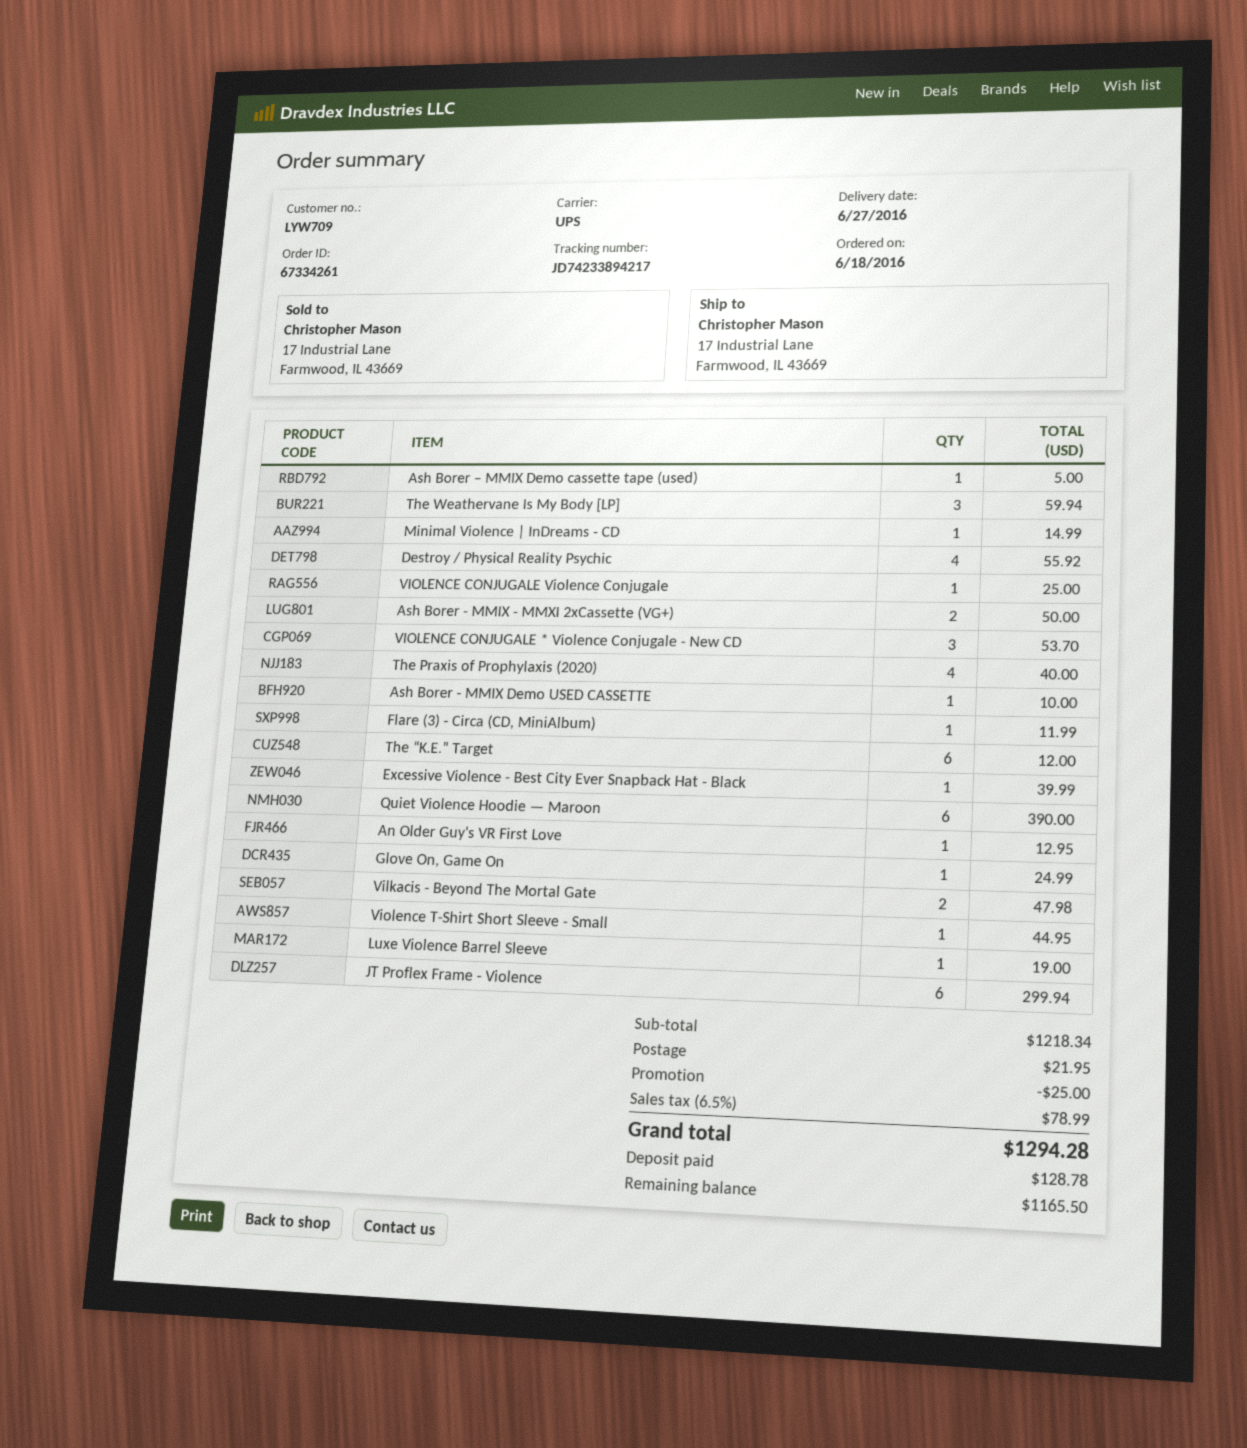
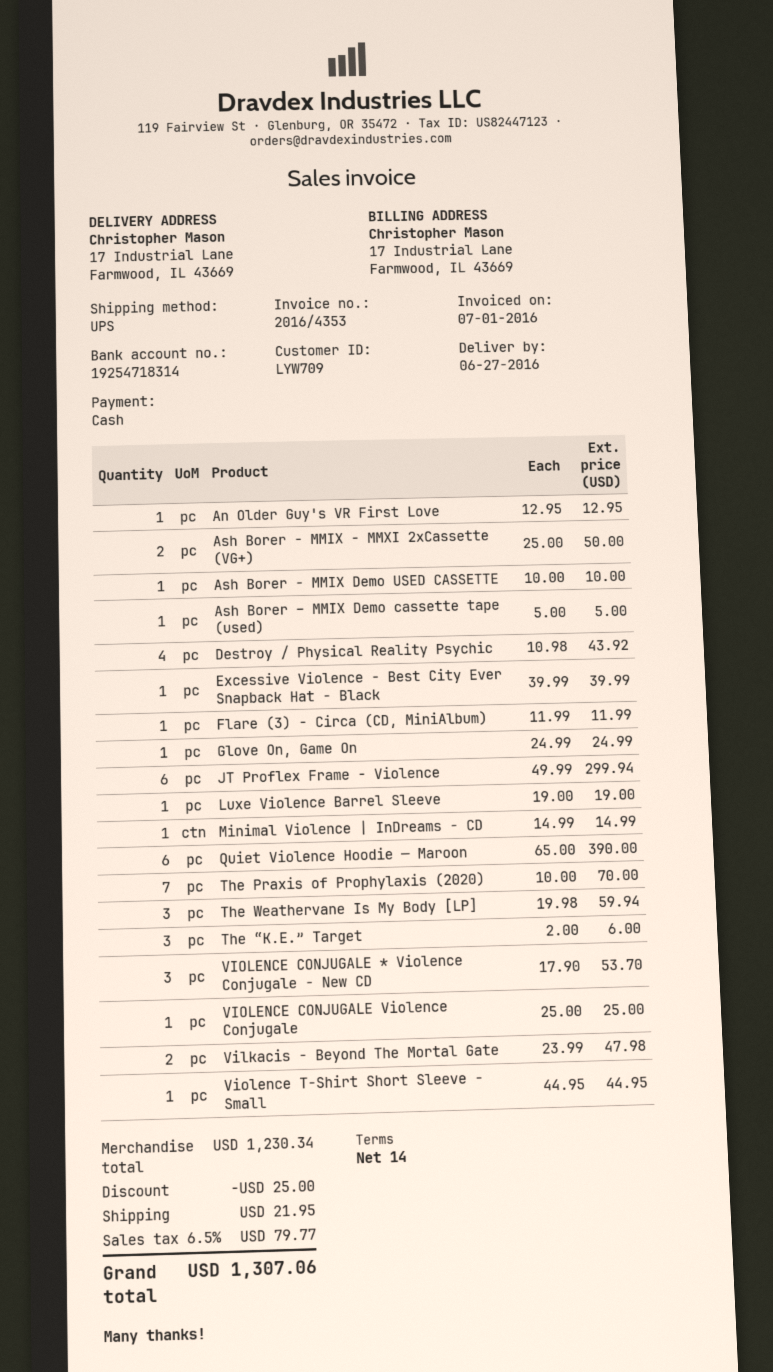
Destroy / Physical Reality Psychic: 4 for 55.92 -> 4 for 43.92
The Praxis of Prophylaxis (2020): 4 for 40.00 -> 7 for 70.00
The “K.E.” Target: 6 for 12.00 -> 3 for 6.00
subtotal: 1218.34 -> 1230.34
tax: 6.5% = 78.99 -> 6.5% = 79.77
total: 1294.28 -> 1307.06

